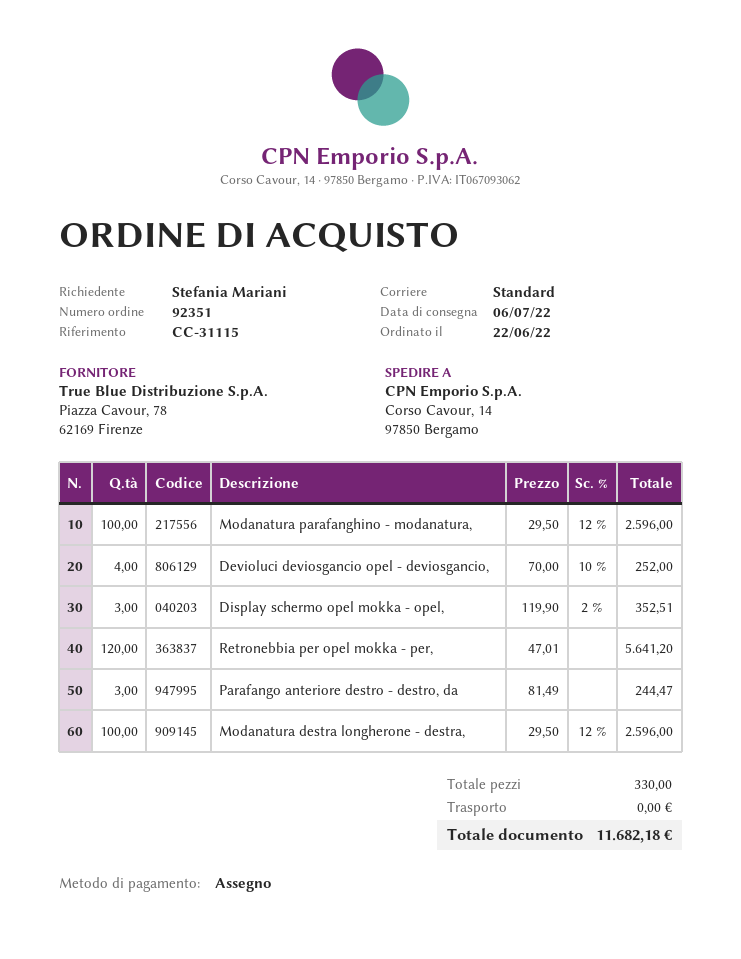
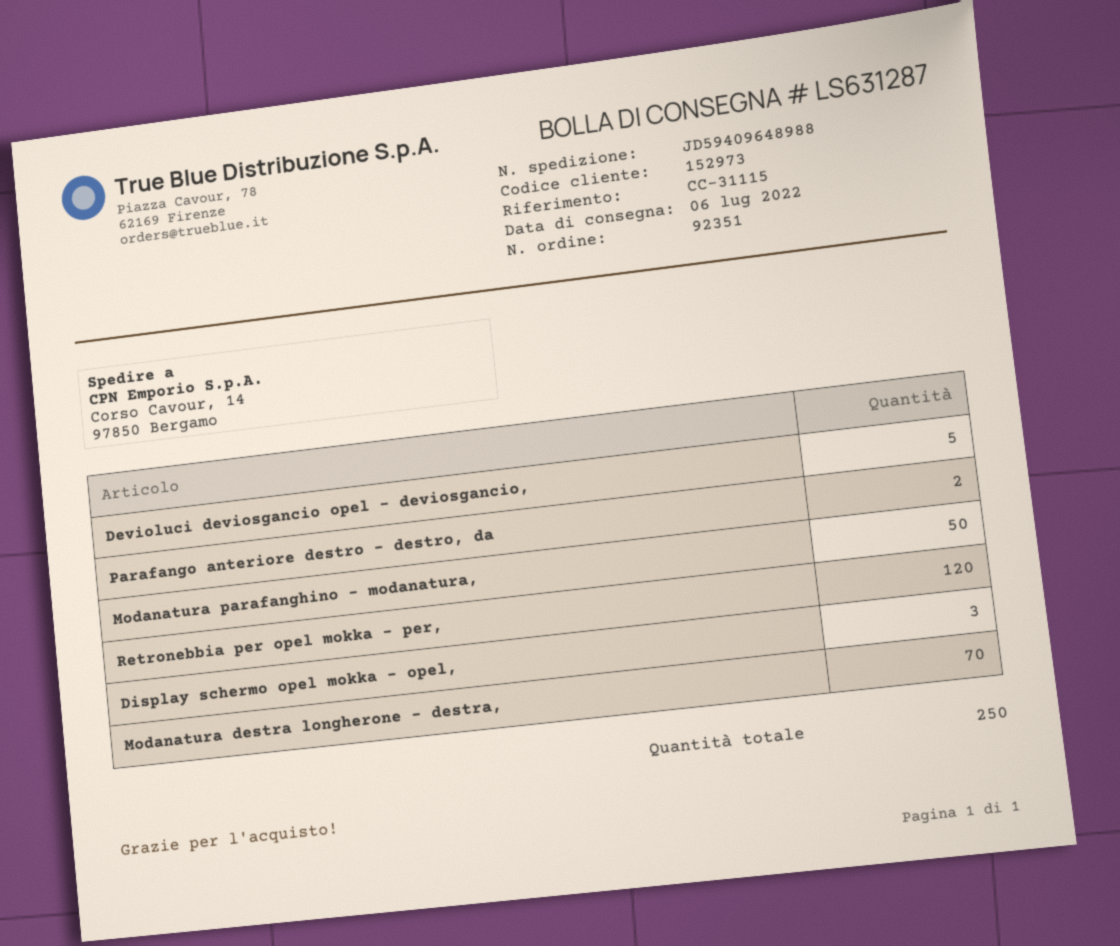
Modanatura parafanghino - modanatura,: 100 -> 50
Devioluci deviosgancio opel - deviosgancio,: 4 -> 5
Parafango anteriore destro - destro, da: 3 -> 2
Modanatura destra longherone - destra,: 100 -> 70
total quantity: 330 -> 250

